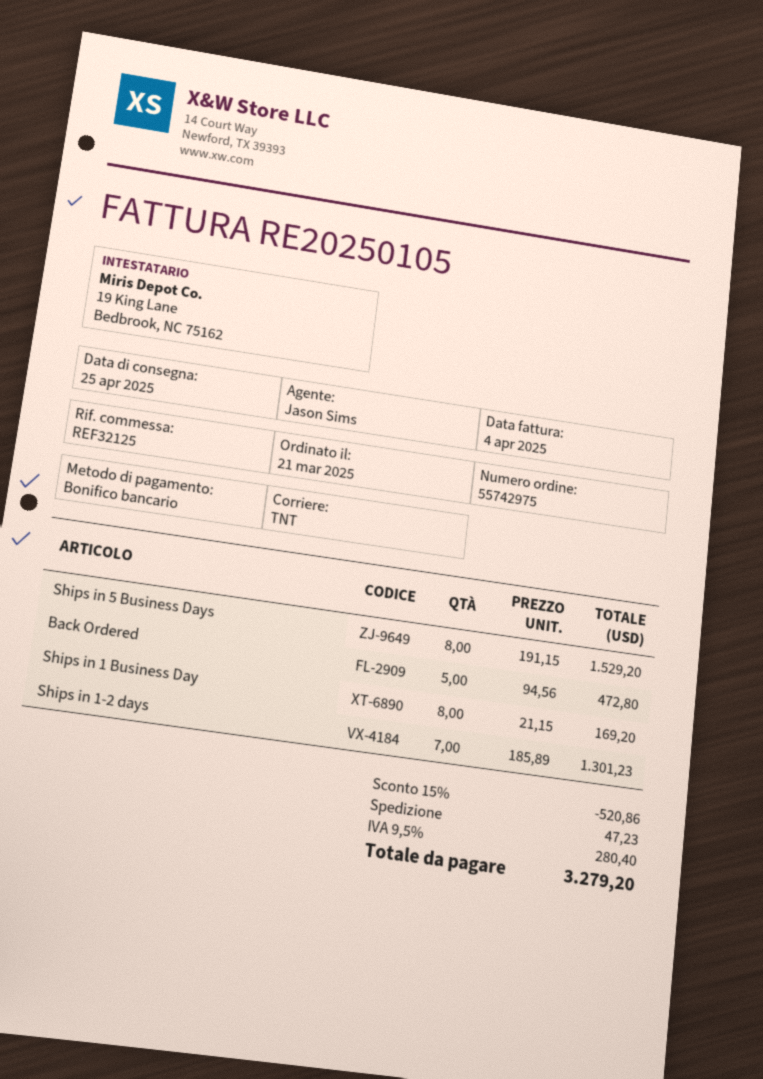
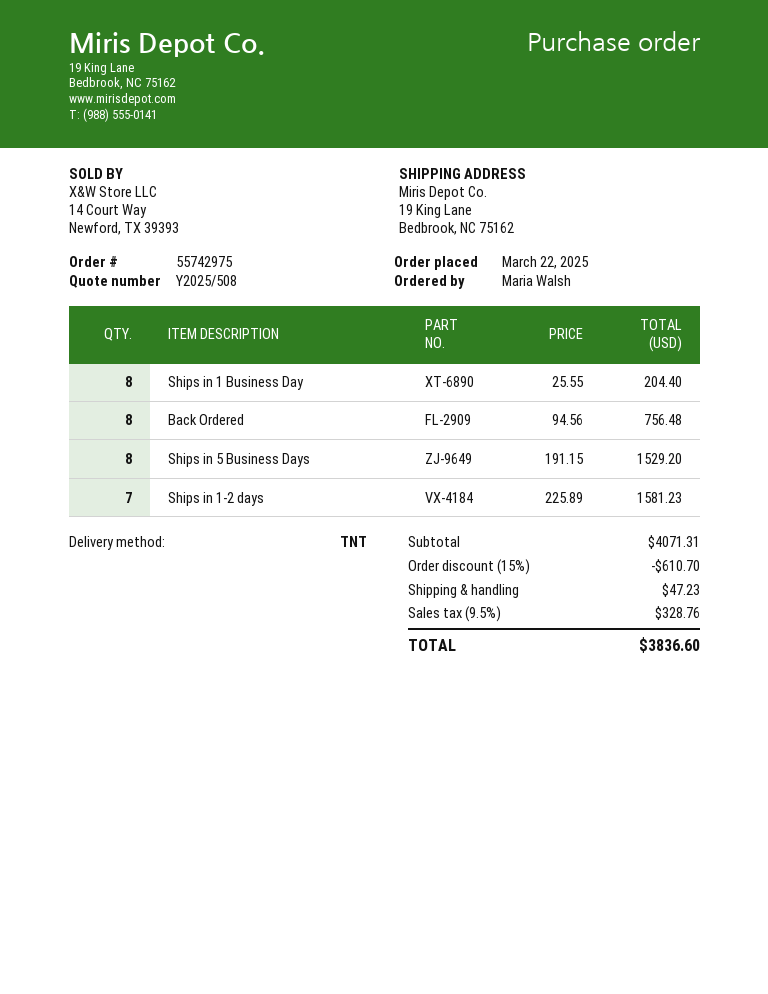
order date: 2025-03-21 -> 2025-03-22
Back Ordered: 5 x 94.56 = 472.80 -> 8 x 94.56 = 756.48
Ships in 1 Business Day: 8 x 21.15 = 169.20 -> 8 x 25.55 = 204.40
Ships in 1-2 days: 7 x 185.89 = 1301.23 -> 7 x 225.89 = 1581.23
discount: 15% = 520.86 -> 15% = 610.70
tax: 9.5% = 280.40 -> 9.5% = 328.76
total: 3279.20 -> 3836.60

